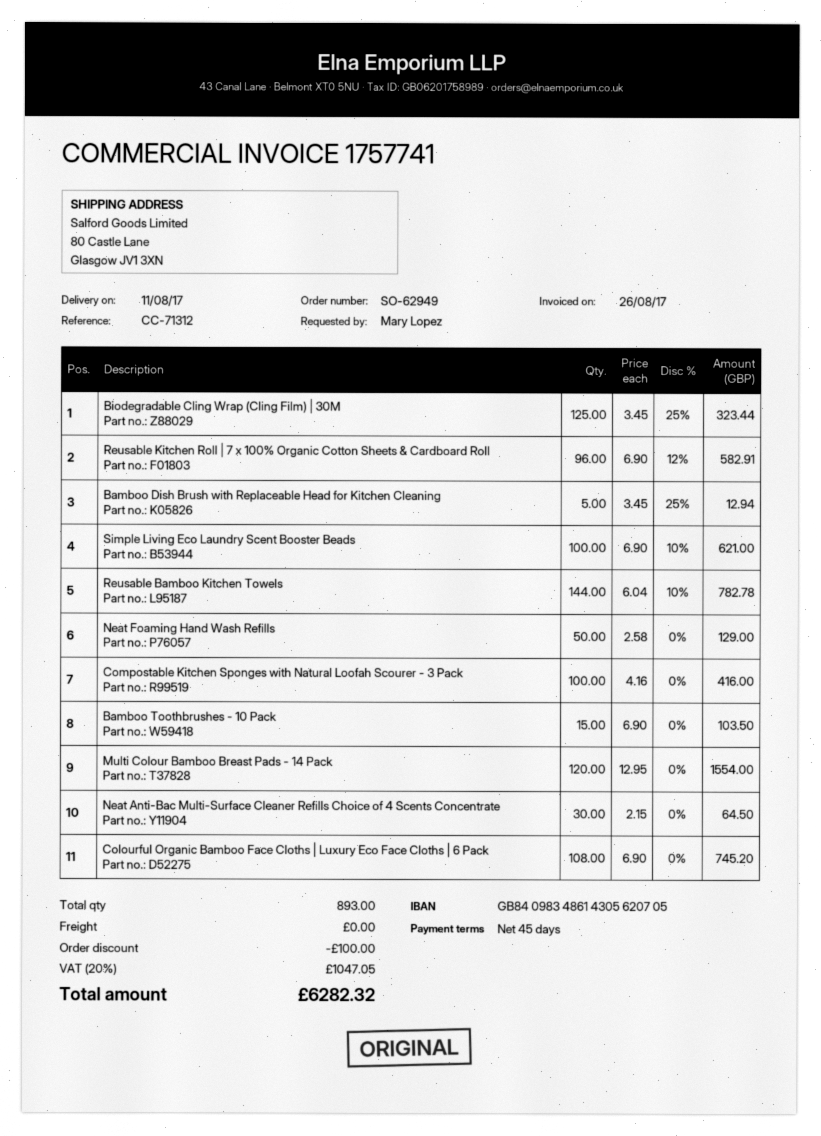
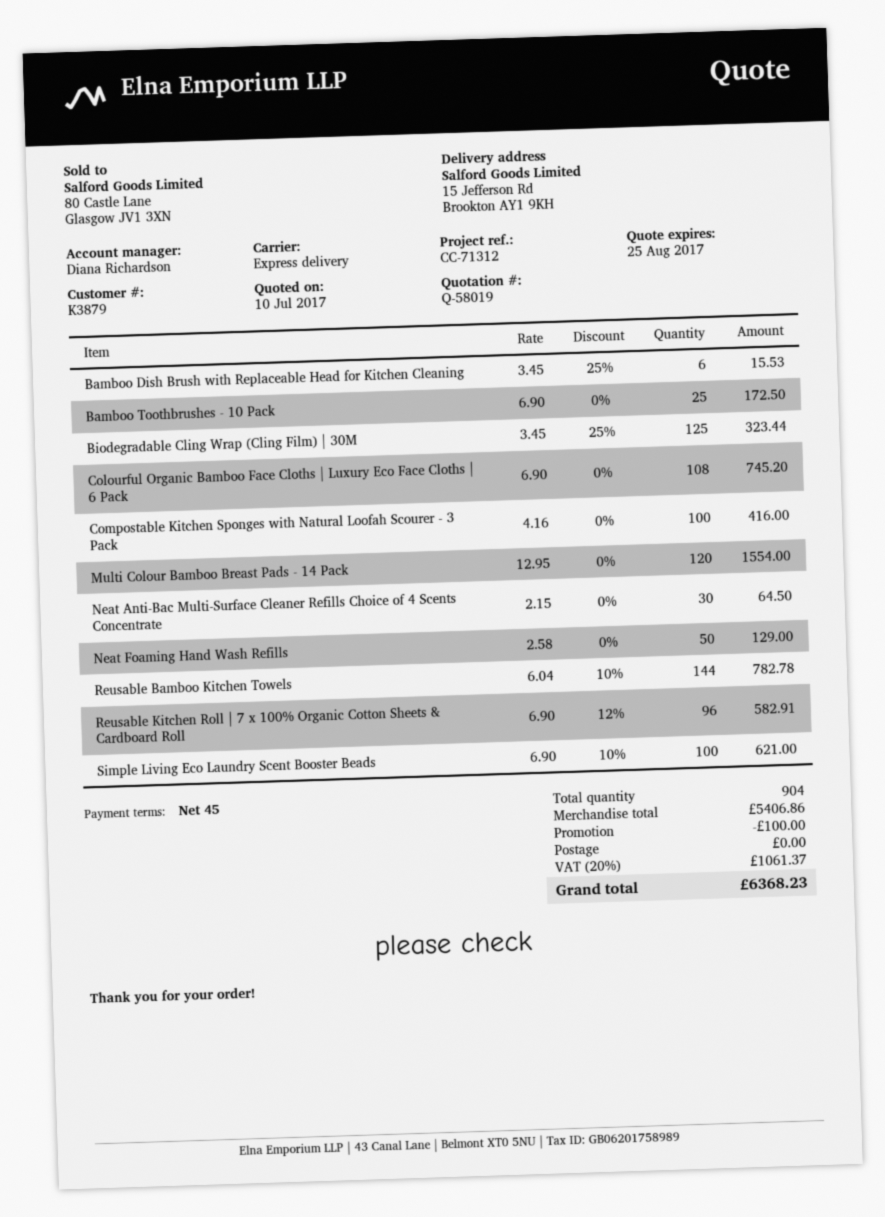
ship to: 80 Castle Lane, Glasgow JV1 3XN -> 15 Jefferson Rd, Brookton AY1 9KH
Bamboo Dish Brush with Replaceable Head for Kitchen Cleaning: 5 x 3.45 - 25% = 12.94 -> 6 x 3.45 - 25% = 15.53
Bamboo Toothbrushes - 10 Pack: 15 x 6.90 = 103.50 -> 25 x 6.90 = 172.50
total quantity: 893 -> 904
tax: 20% = 1047.05 -> 20% = 1061.37
total: 6282.32 -> 6368.23

